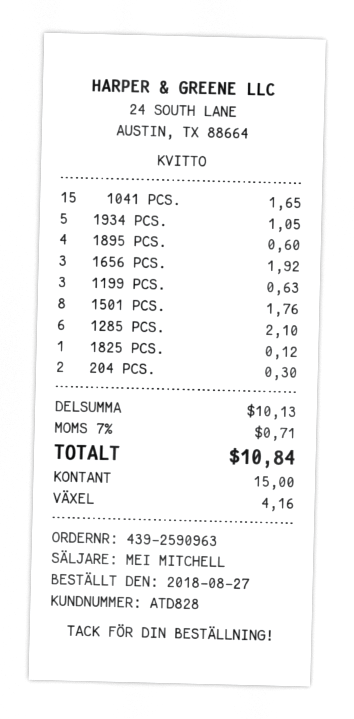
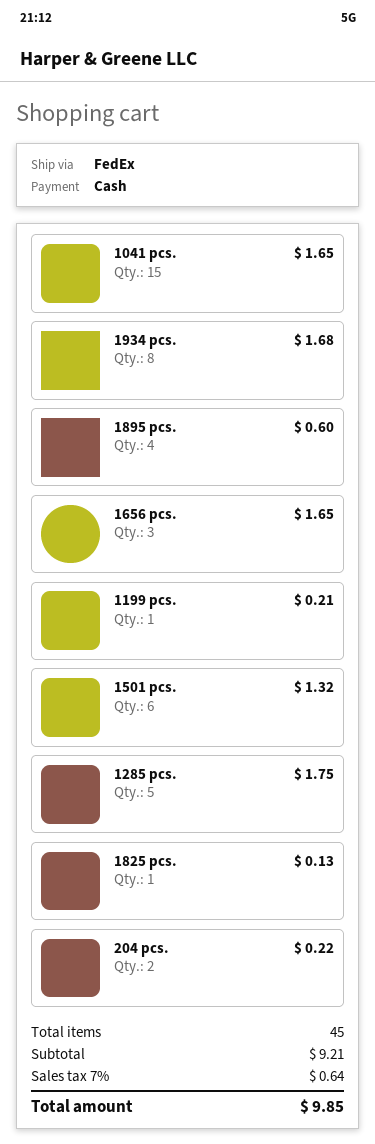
1934 PCS.: 5 for 1.05 -> 8 for 1.68
1656 PCS.: 3 for 1.92 -> 3 for 1.65
1199 PCS.: 3 for 0.63 -> 1 for 0.21
1501 PCS.: 8 for 1.76 -> 6 for 1.32
1285 PCS.: 6 for 2.10 -> 5 for 1.75
1825 PCS.: 1 for 0.12 -> 1 for 0.13
204 PCS.: 2 for 0.30 -> 2 for 0.22
subtotal: 10.13 -> 9.21
tax: 7% = 0.71 -> 7% = 0.64
total: 10.84 -> 9.85

